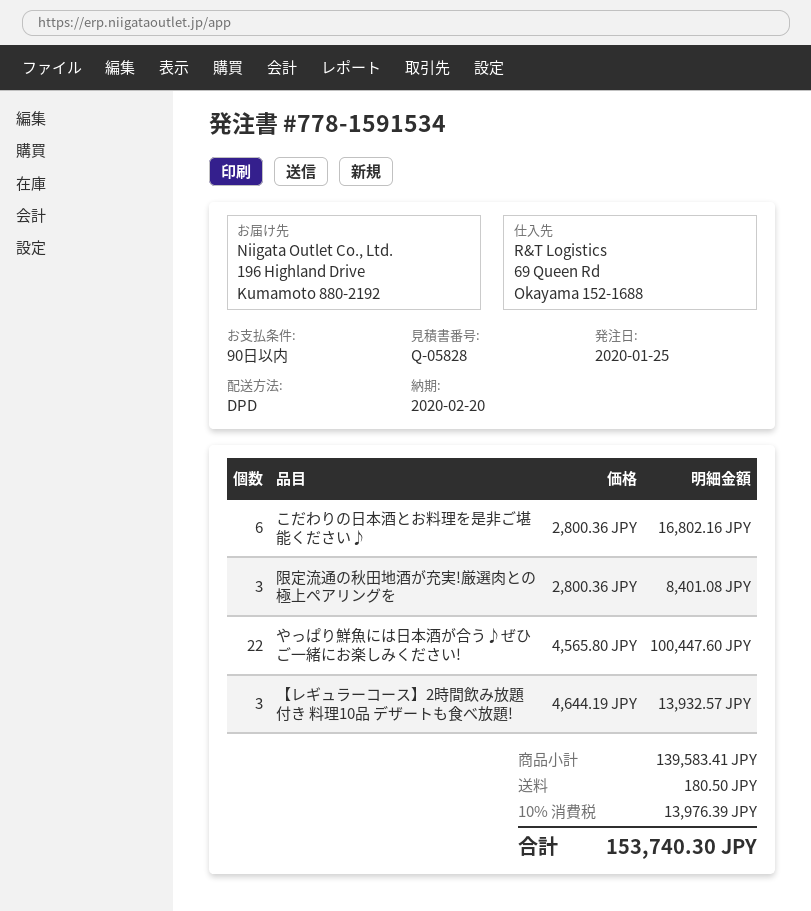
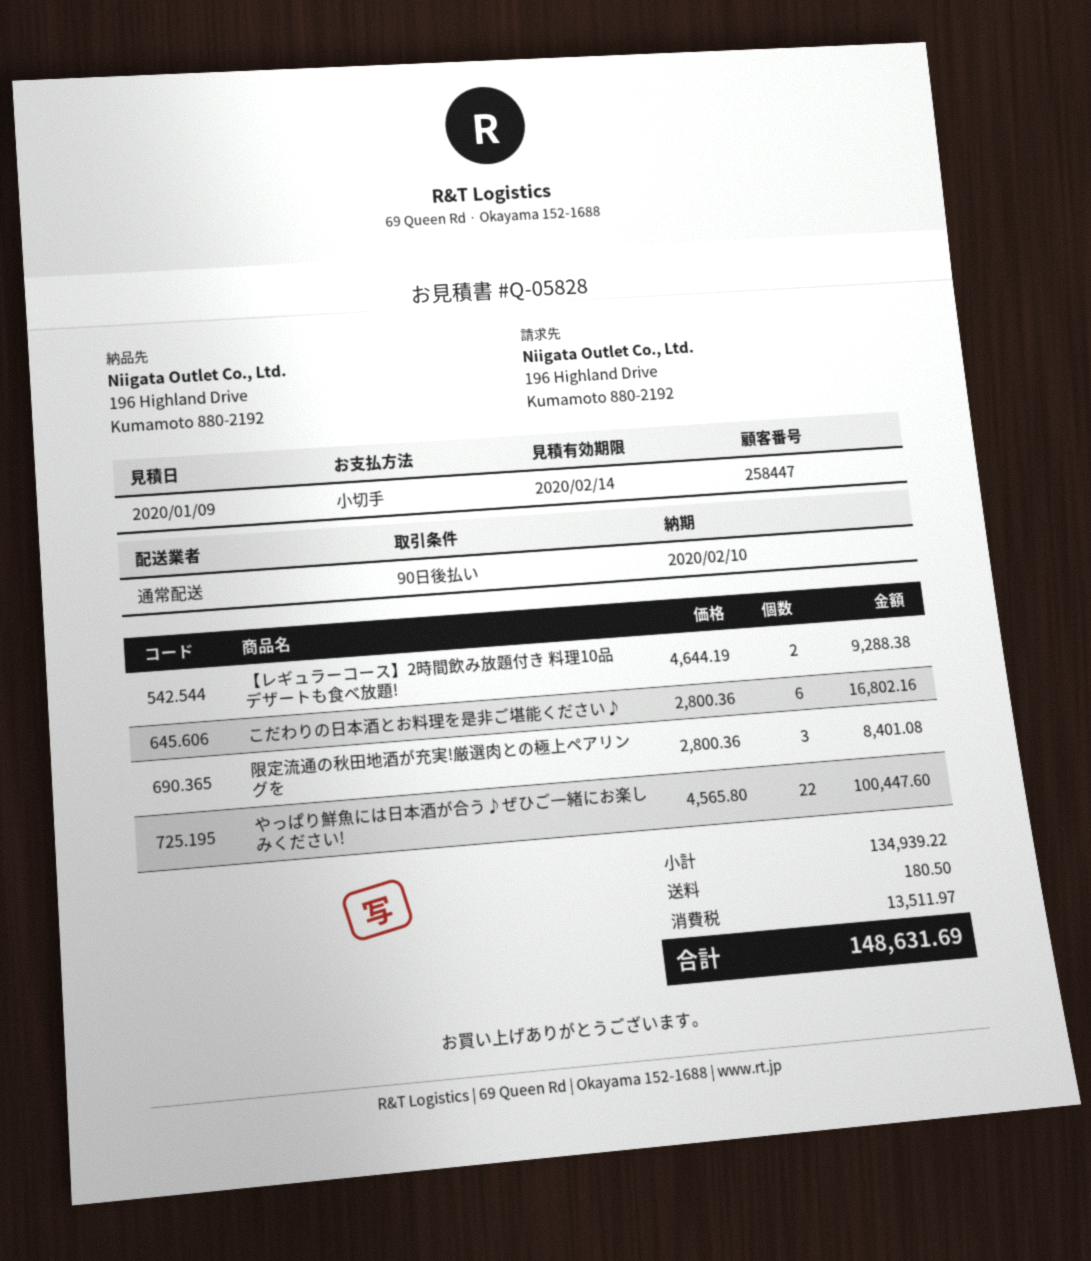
delivery date: 2020-02-20 -> 2020-02-10
shipping method: DPD -> standard
【レギュラーコース】2時間飲み放題付き 料理10品 デザートも食べ放題!: 3 x 4644.19 = 13932.57 -> 2 x 4644.19 = 9288.38
subtotal: 139583.41 -> 134939.22
tax: 13976.39 -> 13511.97
total: 153740.30 -> 148631.69

